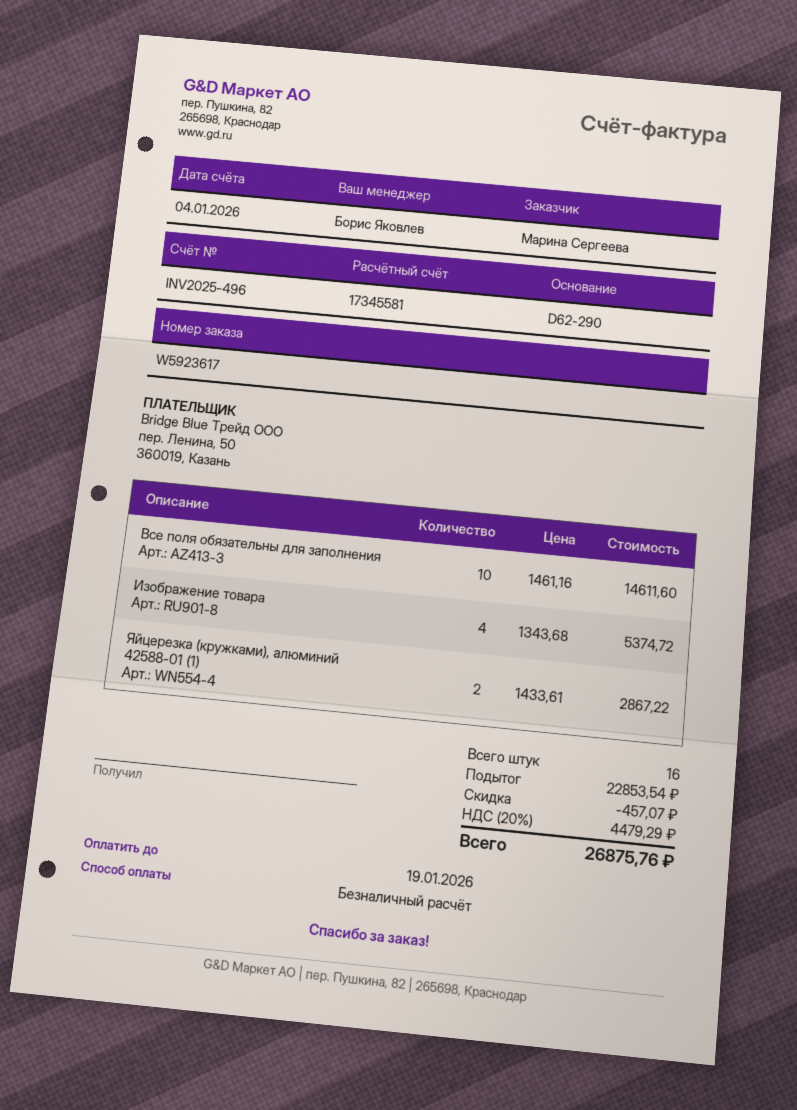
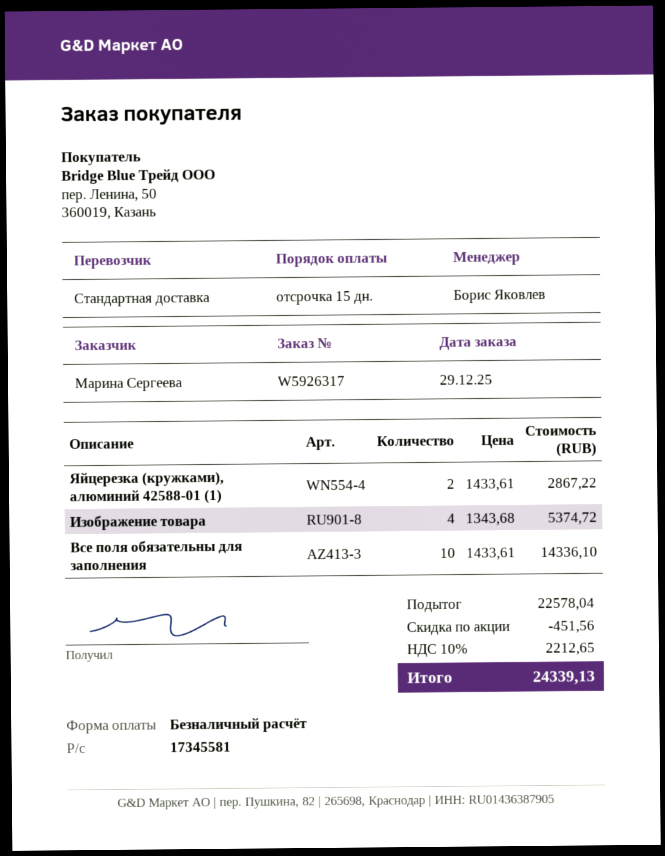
order number: W5923617 -> W5926317
Все поля обязательны для заполнения: 10 x 1461.16 = 14611.60 -> 10 x 1433.61 = 14336.10
subtotal: 22853.54 -> 22578.04
discount: 457.07 -> 451.56
tax: 20% = 4479.29 -> 10% = 2212.65
total: 26875.76 -> 24339.13

